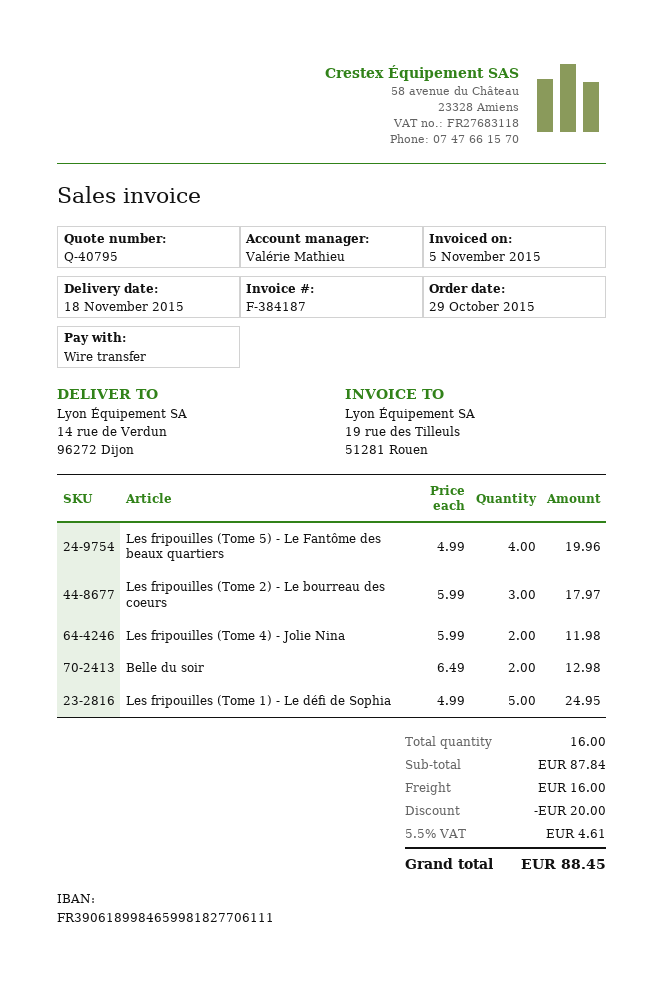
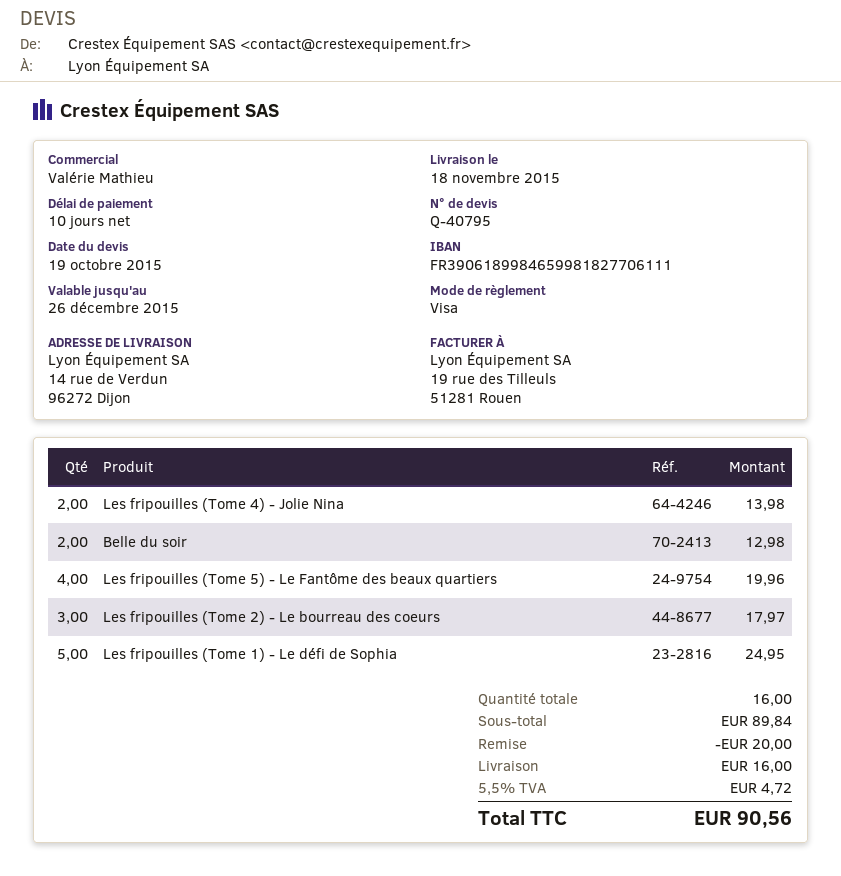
payment method: bank transfer -> Visa
Les fripouilles (Tome 4) - Jolie Nina: 2 for 11.98 -> 2 for 13.98
subtotal: 87.84 -> 89.84
tax: 5.5% = 4.61 -> 5.5% = 4.72
total: 88.45 -> 90.56

